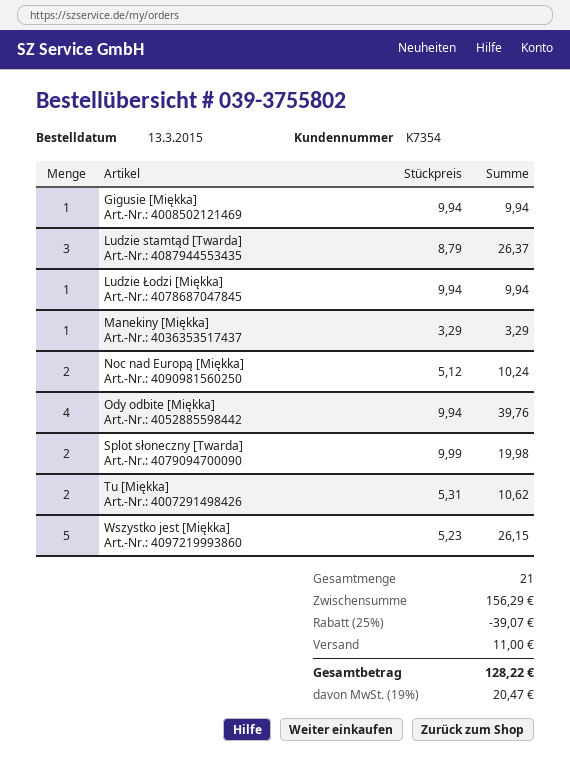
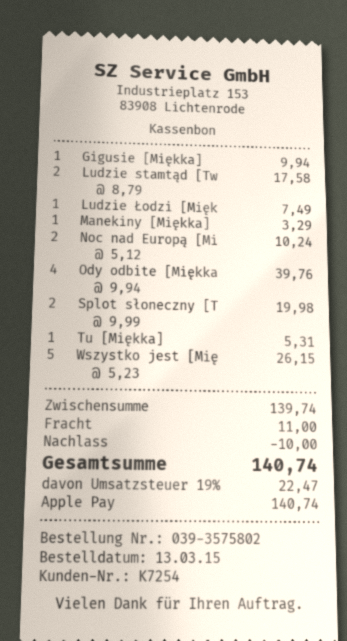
order number: 039-3755802 -> 039-3575802
customer number: K7354 -> K7254
Ludzie stamtąd [Twarda]: 3 x 8.79 = 26.37 -> 2 x 8.79 = 17.58
Ludzie Łodzi [Miękka]: 1 x 9.94 = 9.94 -> 1 x 7.49 = 7.49
Tu [Miękka]: 2 x 5.31 = 10.62 -> 1 x 5.31 = 5.31
subtotal: 156.29 -> 139.74
discount: 39.07 -> 10.00
tax: 19% = 20.47 -> 19% = 22.47
total: 128.22 -> 140.74

